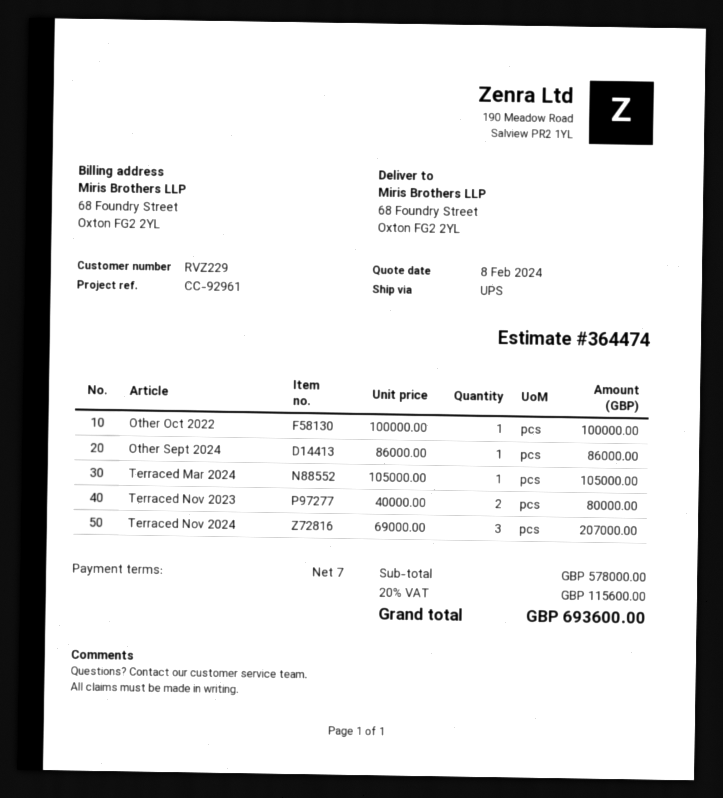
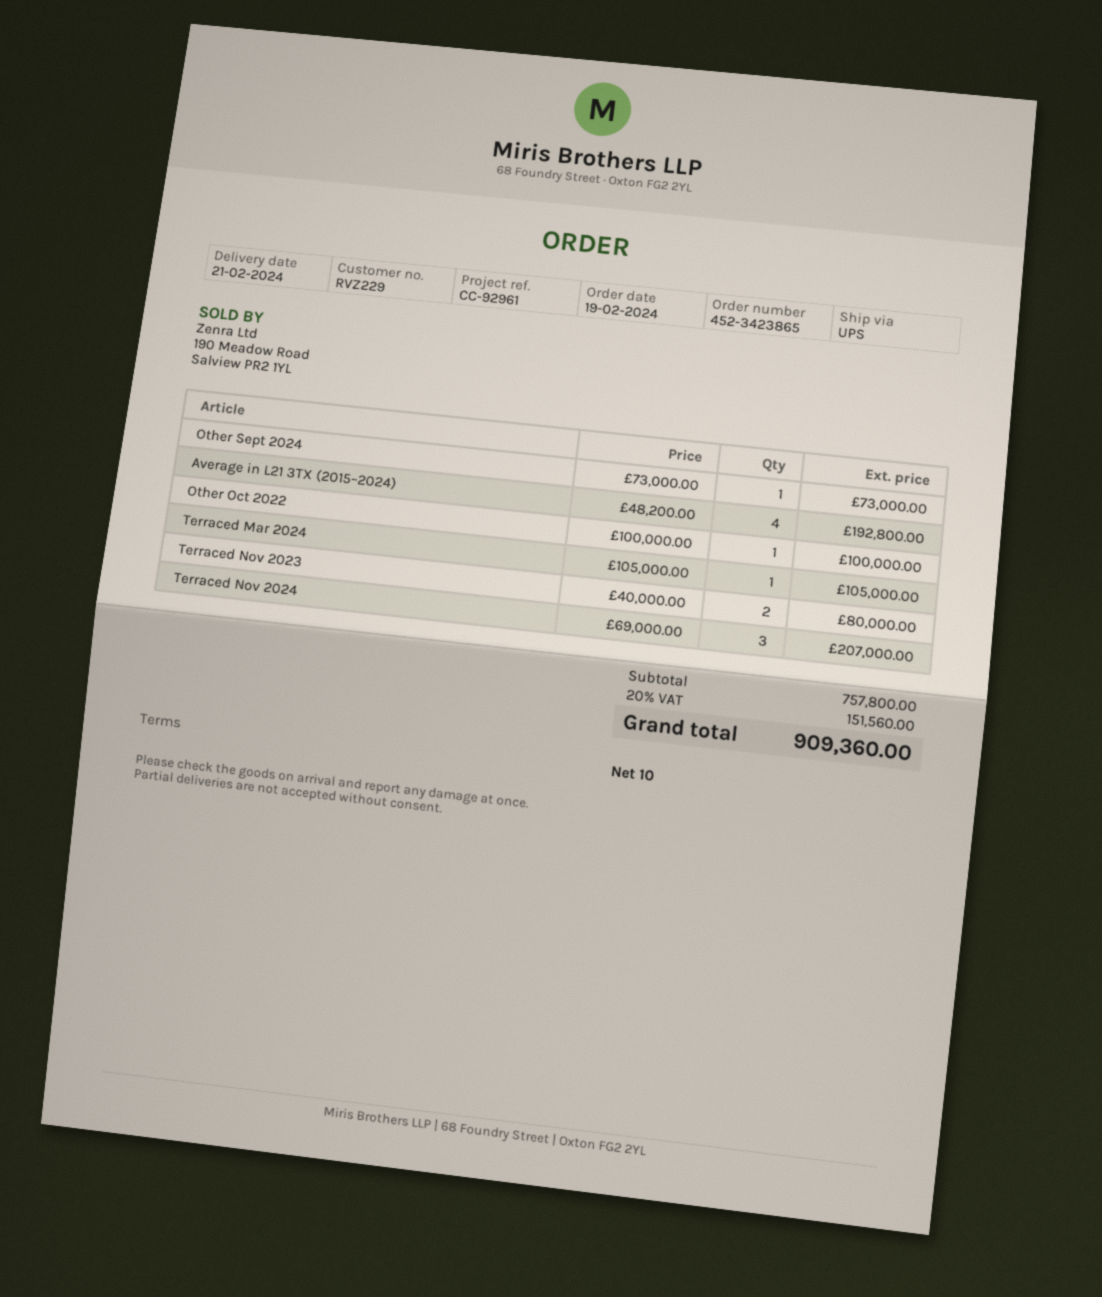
payment terms: 7 days -> 10 days
Other Sept 2024: 1 x 86000.00 = 86000.00 -> 1 x 73000.00 = 73000.00
Average in L21 3TX (2015–2024): none -> 4 x 48200.00 = 192800.00
subtotal: 578000.00 -> 757800.00
tax: 20% = 115600.00 -> 20% = 151560.00
total: 693600.00 -> 909360.00

